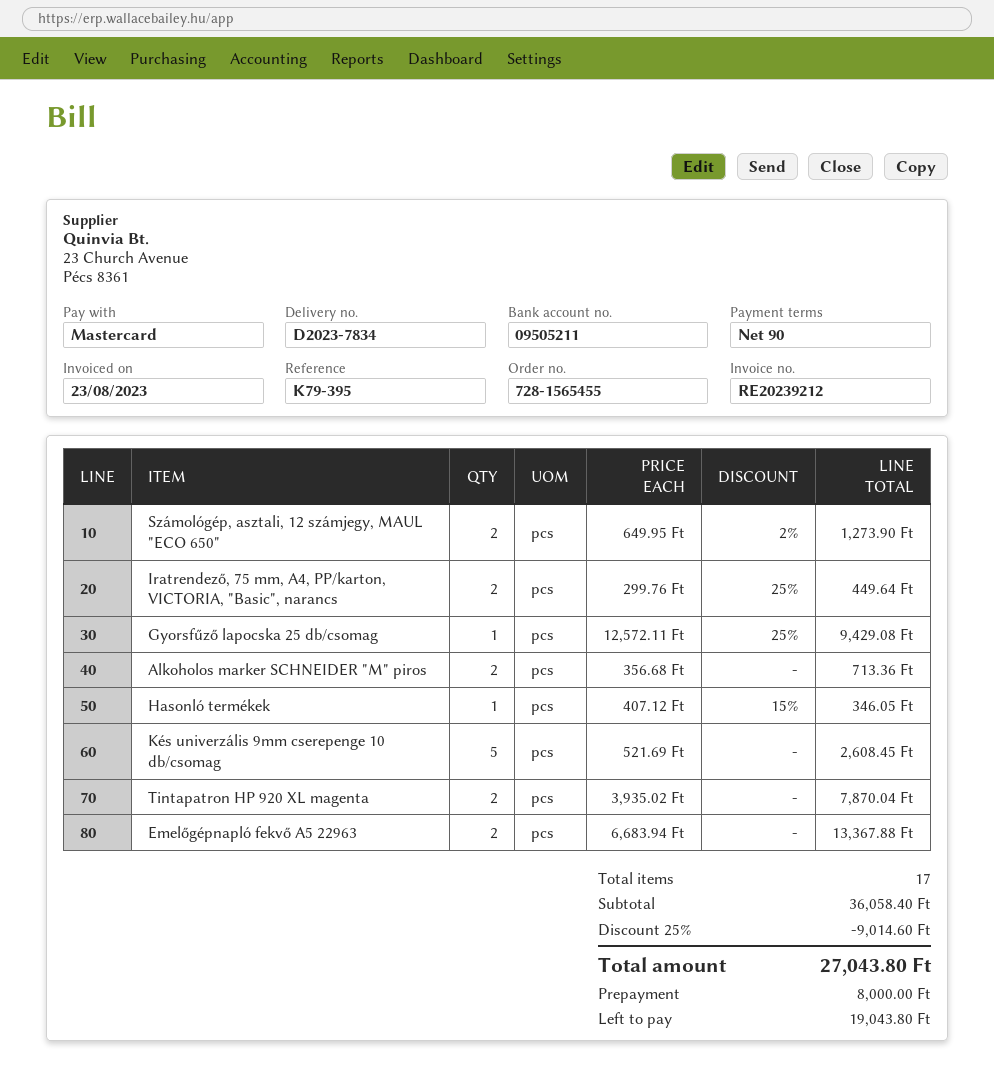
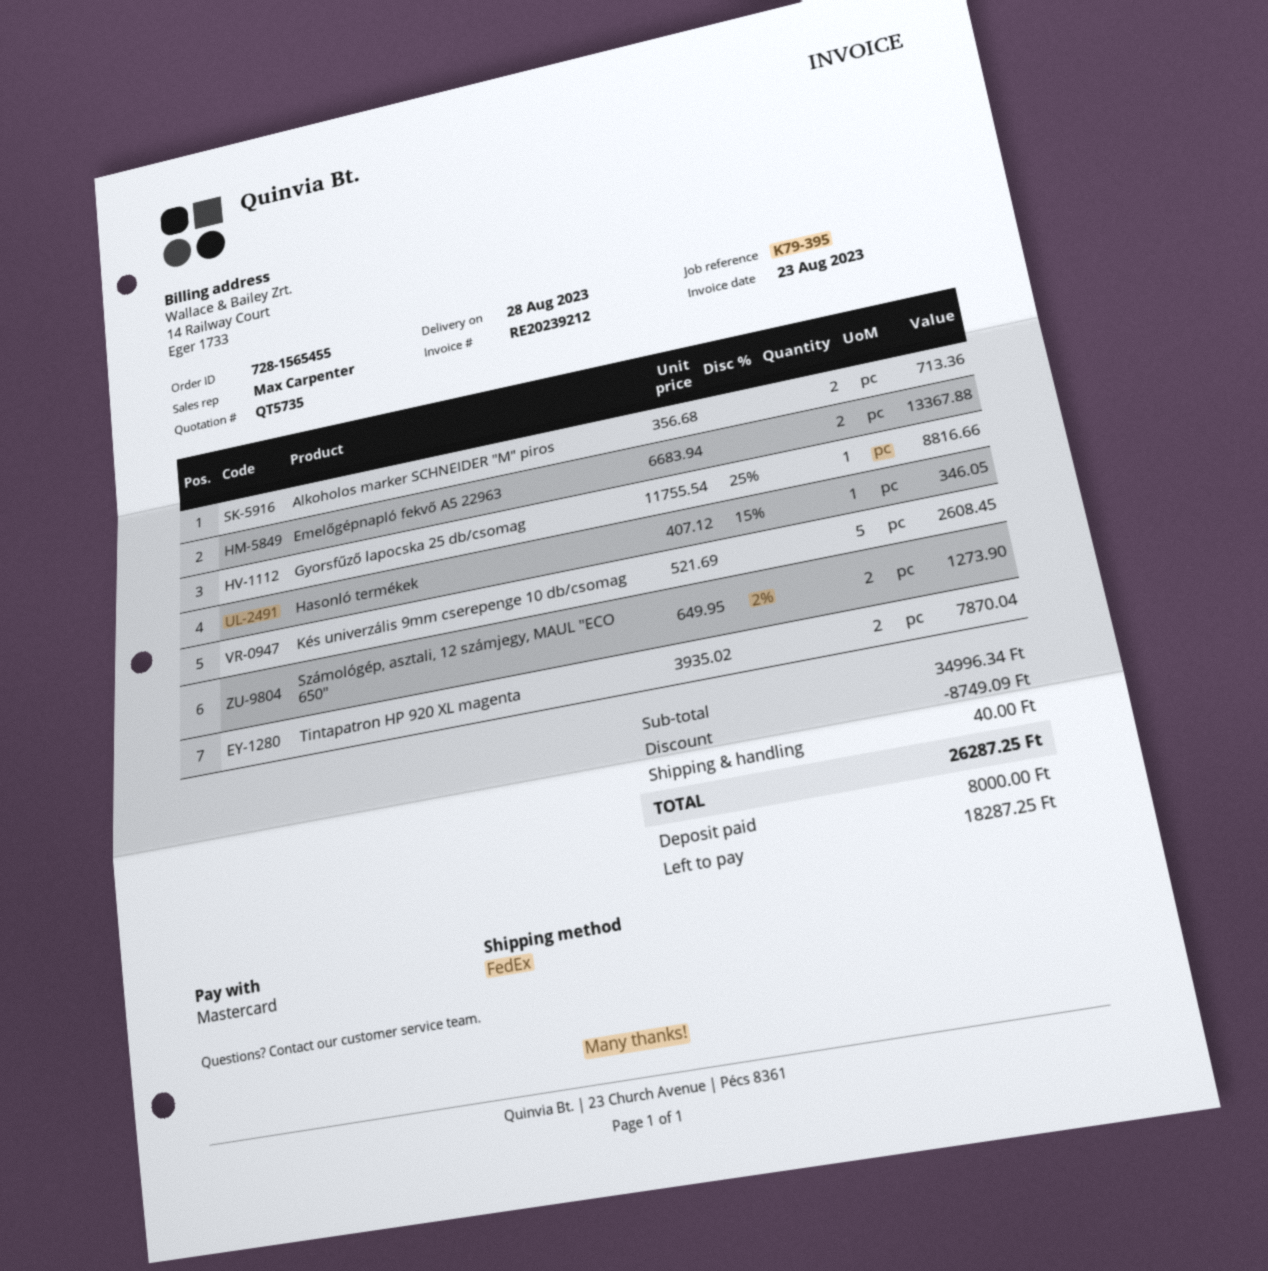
Iratrendező, 75 mm, A4, PP/karton, VICTORIA, "Basic", narancs: 2 x 299.76 - 25% = 449.64 -> none
Gyorsfűző lapocska 25 db/csomag: 1 x 12572.11 - 25% = 9429.08 -> 1 x 11755.54 - 25% = 8816.66
subtotal: 36058.40 -> 34996.34
discount: 9014.60 -> 8749.09
shipping: none -> 40.00
total: 27043.80 -> 26287.25
balance: 19043.80 -> 18287.25

